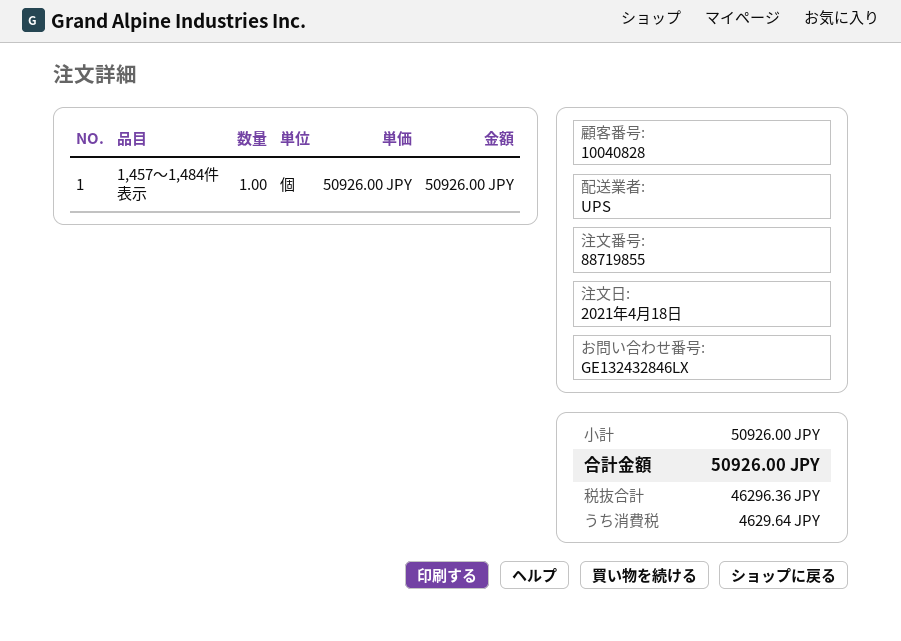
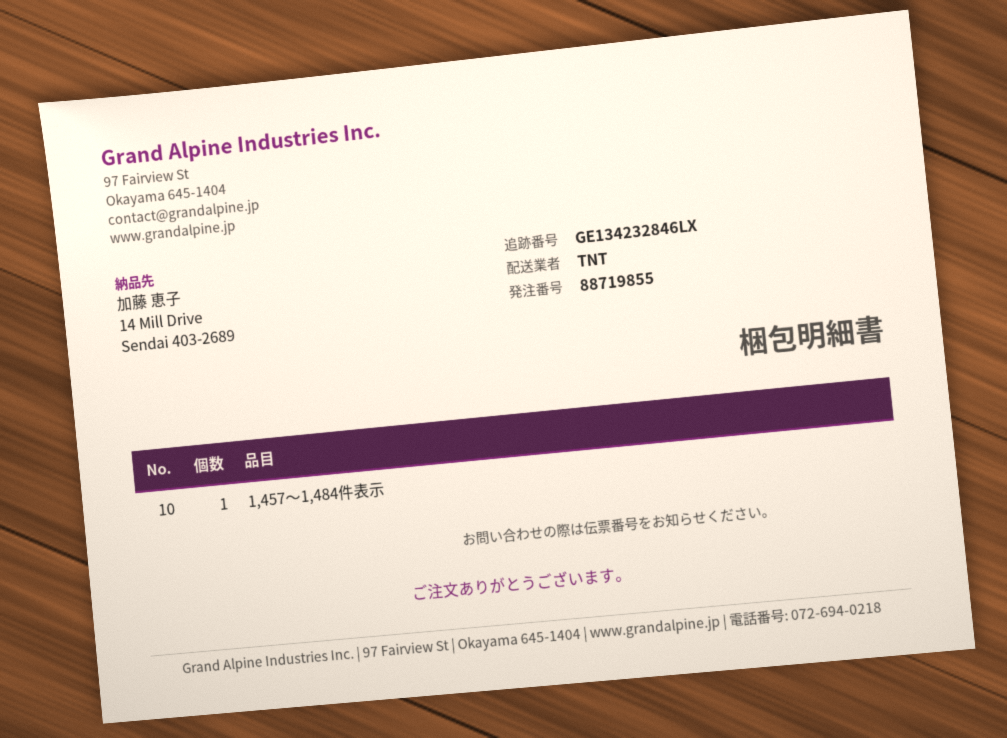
shipping method: UPS -> TNT
tracking number: GE132432846LX -> GE134232846LX

